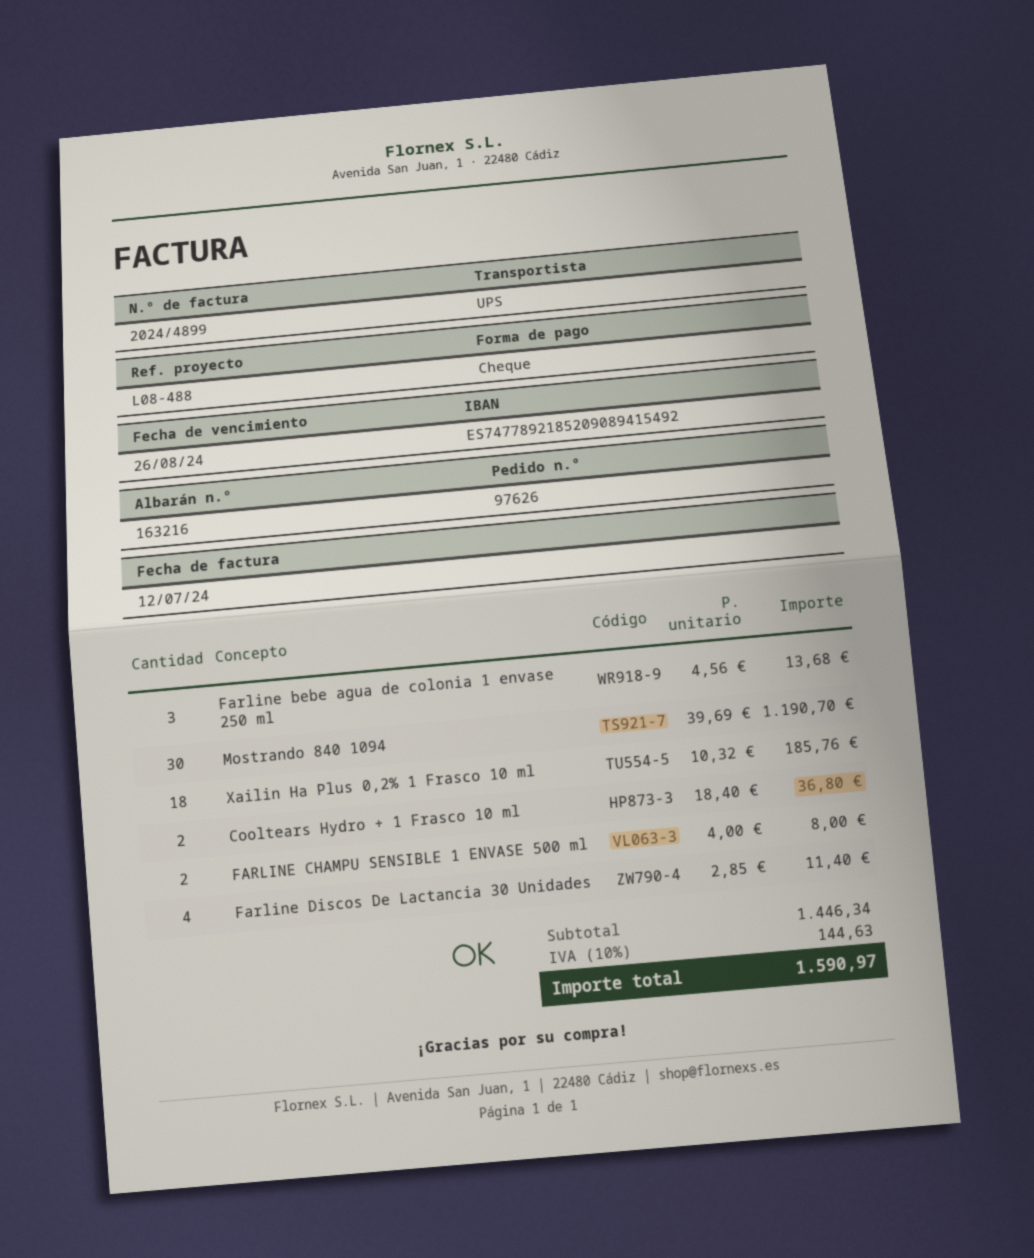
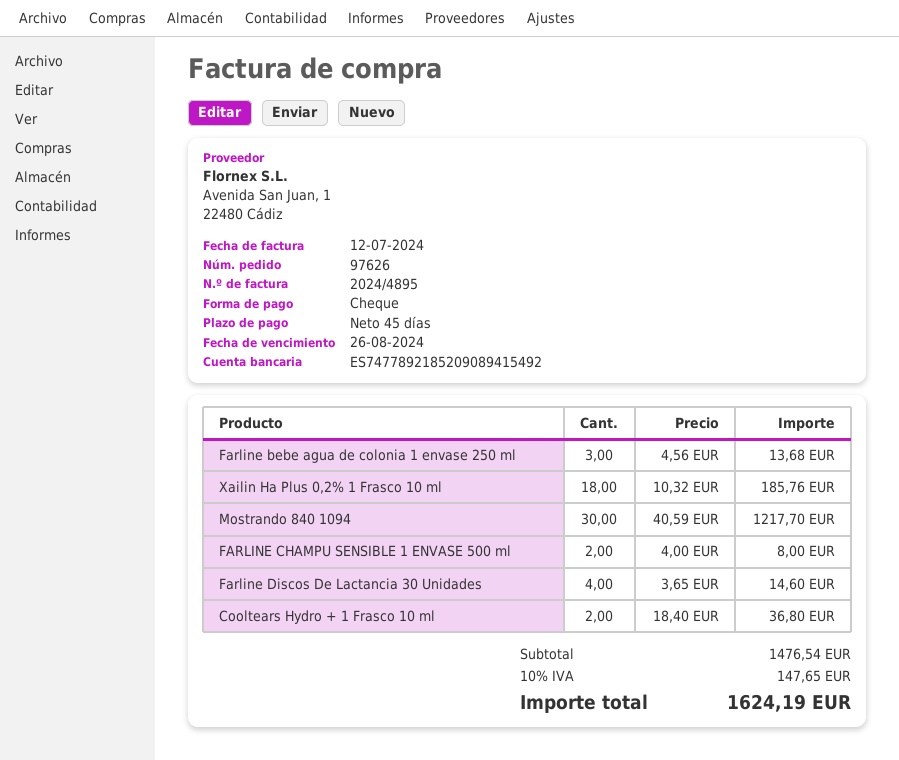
invoice number: 2024/4899 -> 2024/4895
Mostrando 840 1094: 30 x 39.69 = 1190.70 -> 30 x 40.59 = 1217.70
Farline Discos De Lactancia 30 Unidades: 4 x 2.85 = 11.40 -> 4 x 3.65 = 14.60
subtotal: 1446.34 -> 1476.54
tax: 10% = 144.63 -> 10% = 147.65
total: 1590.97 -> 1624.19

